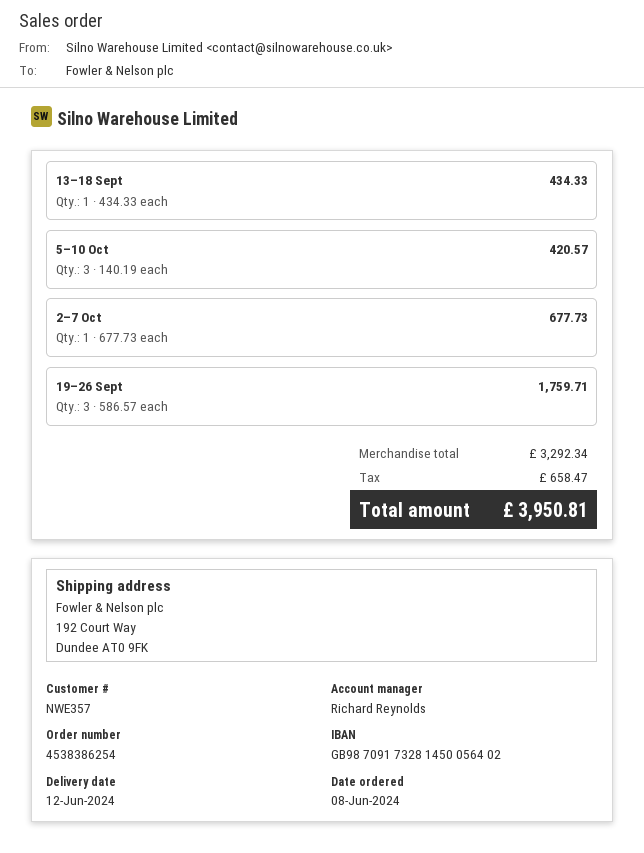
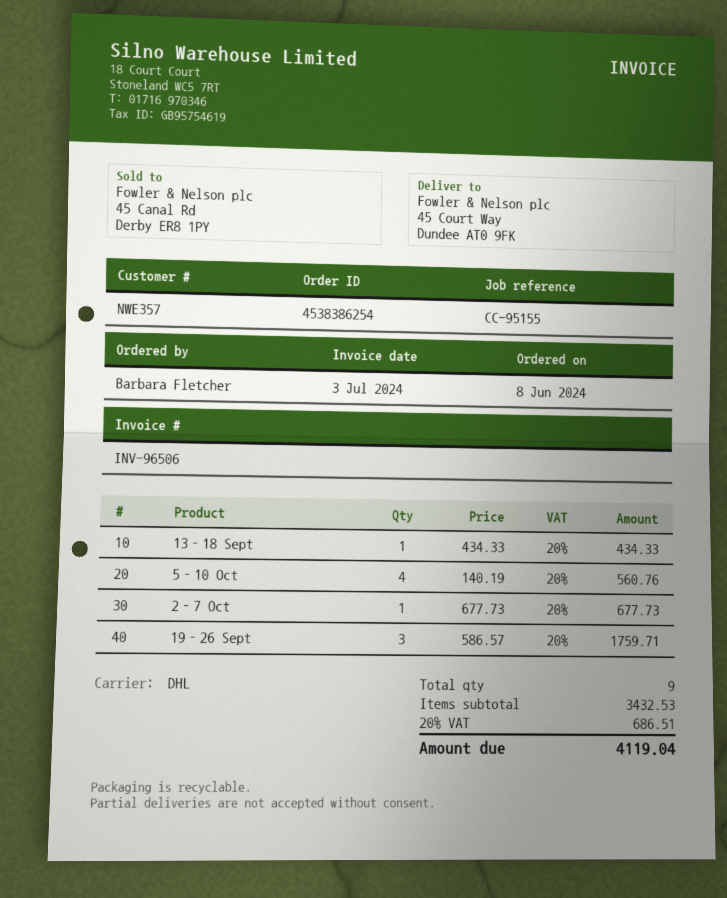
ship to: 192 Court Way, Dundee AT0 9FK -> 45 Court Way, Dundee AT0 9FK
5–10 Oct: 3 x 140.19 = 420.57 -> 4 x 140.19 = 560.76
subtotal: 3292.34 -> 3432.53
tax: 658.47 -> 686.51
total: 3950.81 -> 4119.04

